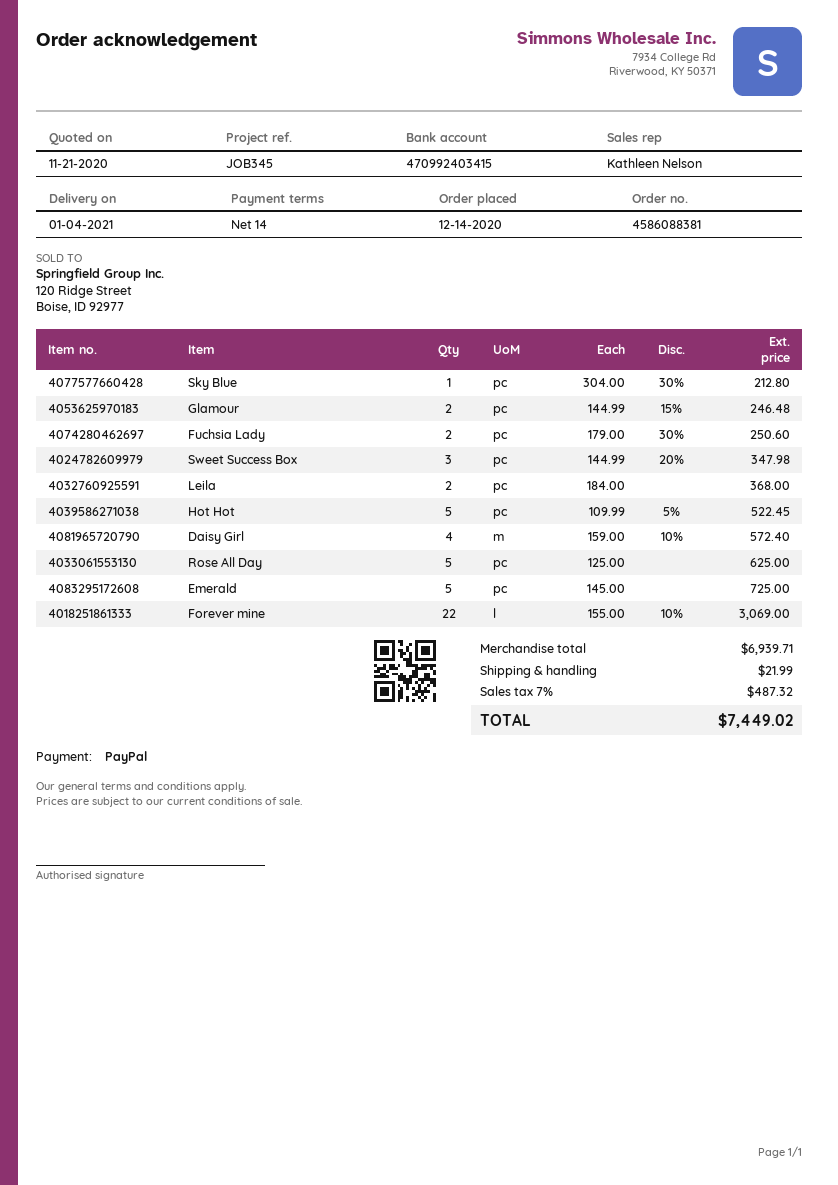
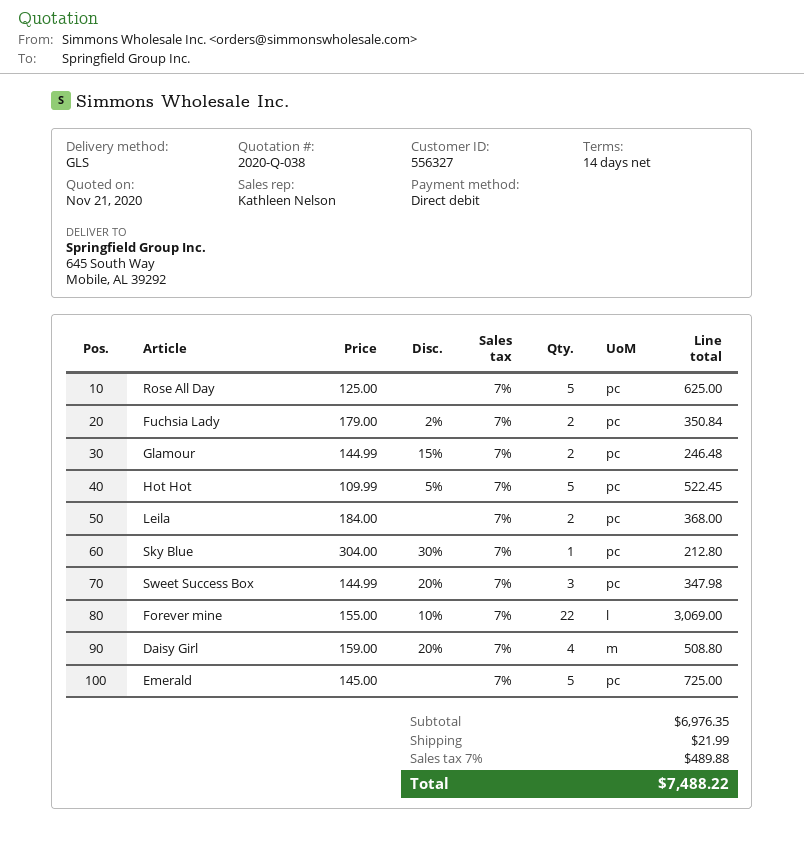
payment method: PayPal -> direct debit
Fuchsia Lady: 2 x 179.00 - 30% = 250.60 -> 2 x 179.00 - 2% = 350.84
Daisy Girl: 4 x 159.00 - 10% = 572.40 -> 4 x 159.00 - 20% = 508.80
subtotal: 6939.71 -> 6976.35
tax: 7% = 487.32 -> 7% = 489.88
total: 7449.02 -> 7488.22

